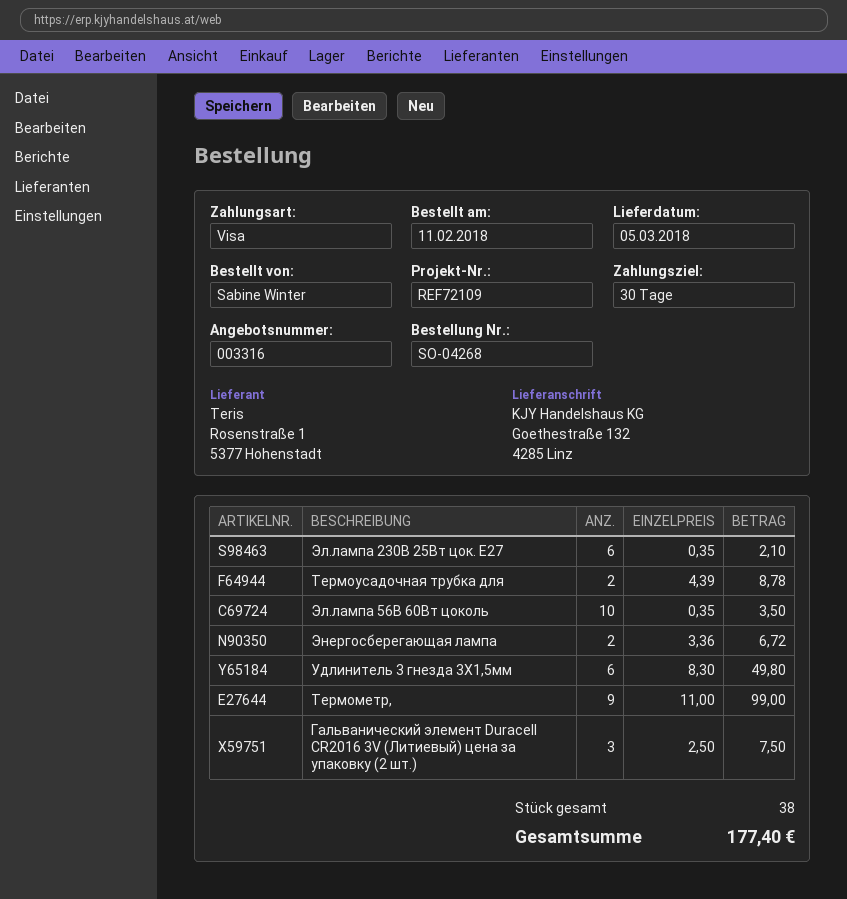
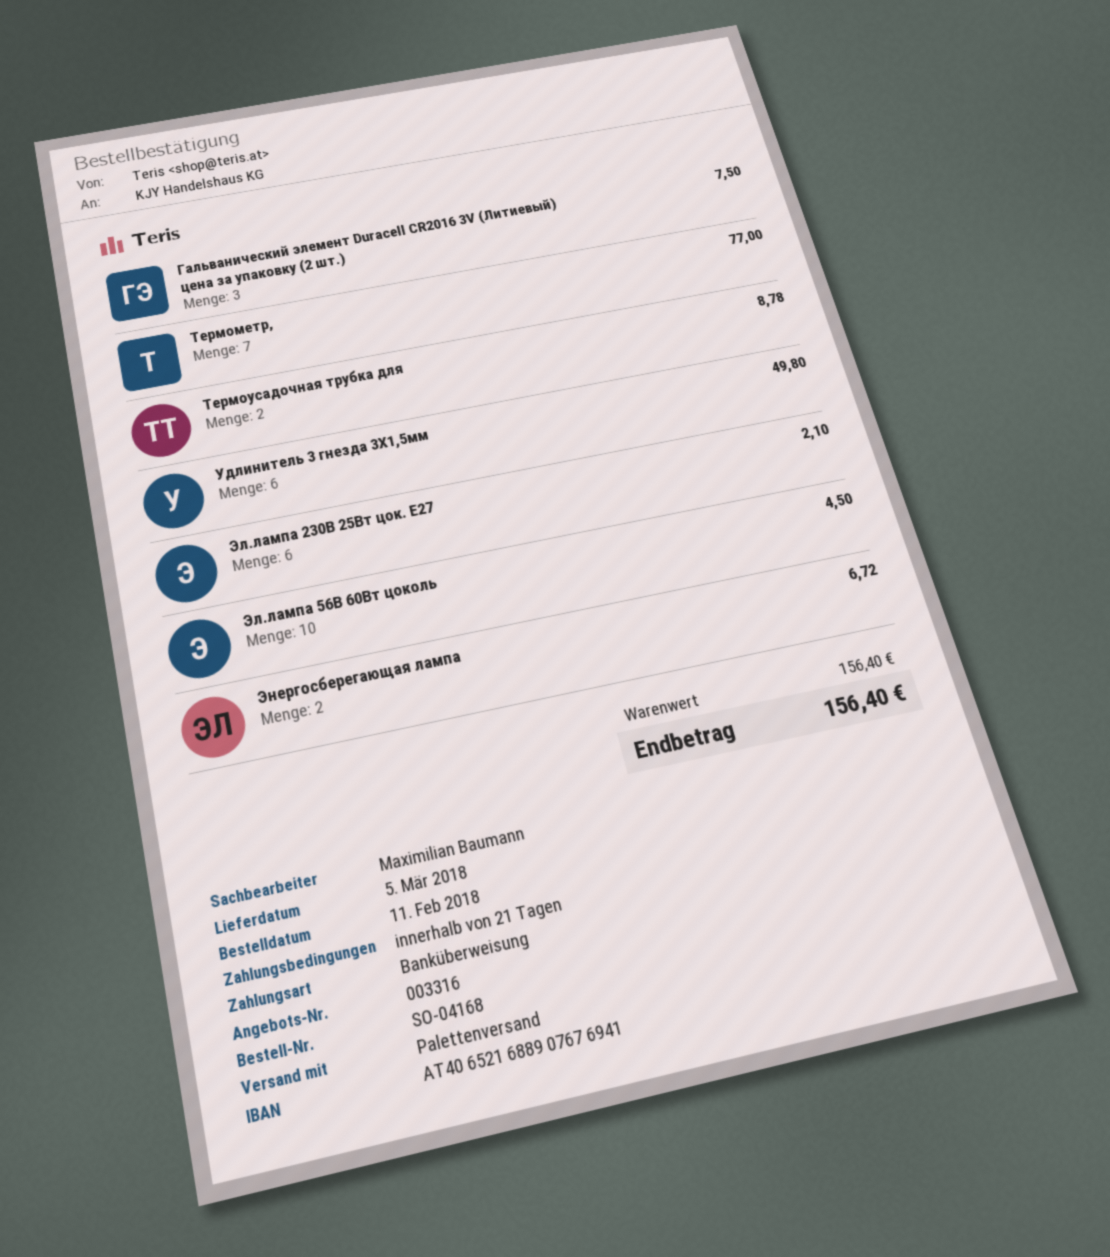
order number: SO-04268 -> SO-04168
payment terms: 30 days -> 21 days
payment method: Visa -> bank transfer
Эл.лампа 56В 60Вт цоколь: 10 for 3.50 -> 10 for 4.50
Термометр,: 9 for 99.00 -> 7 for 77.00
total: 177.40 -> 156.40

